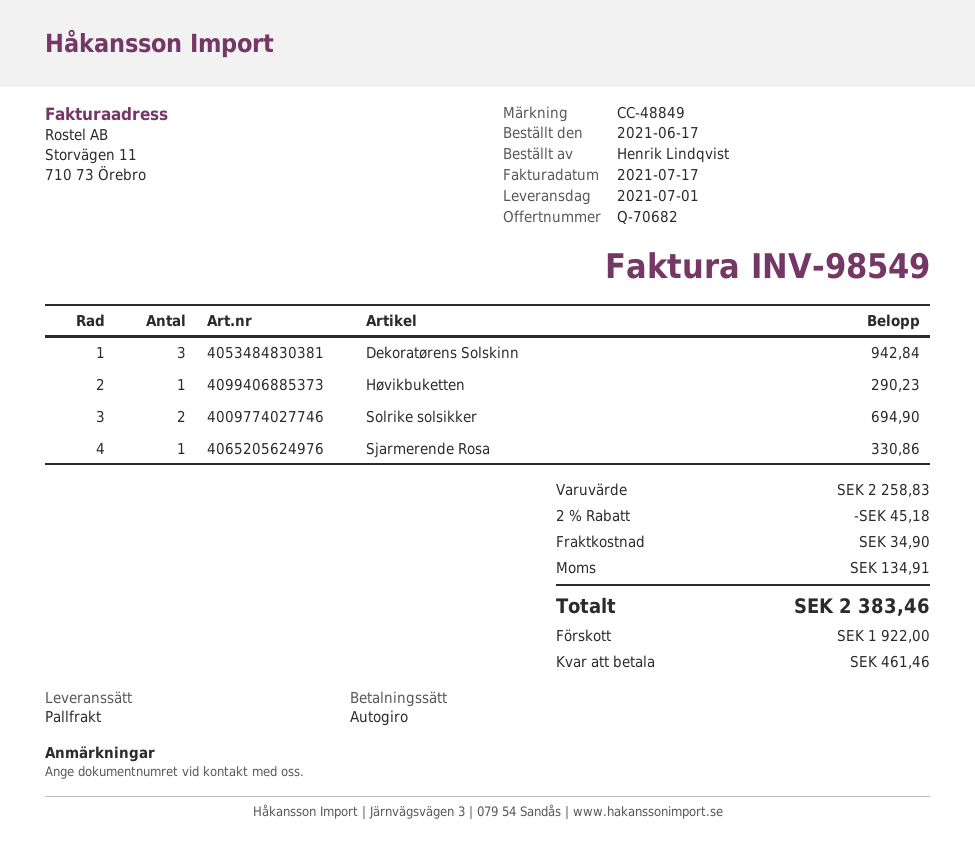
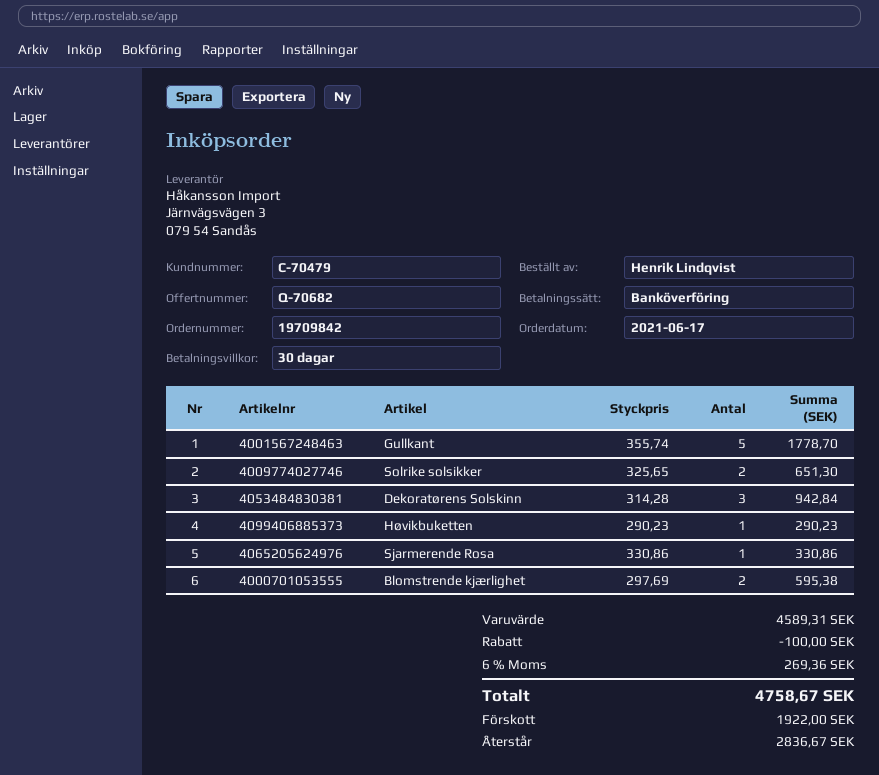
payment method: direct debit -> bank transfer
Solrike solsikker: 2 for 694.90 -> 2 for 651.30
Gullkant: none -> 5 for 1778.70
Blomstrende kjærlighet: none -> 2 for 595.38
subtotal: 2258.83 -> 4589.31
discount: 45.18 -> 100.00
shipping: 34.90 -> none
tax: 134.91 -> 269.36
total: 2383.46 -> 4758.67
balance: 461.46 -> 2836.67

